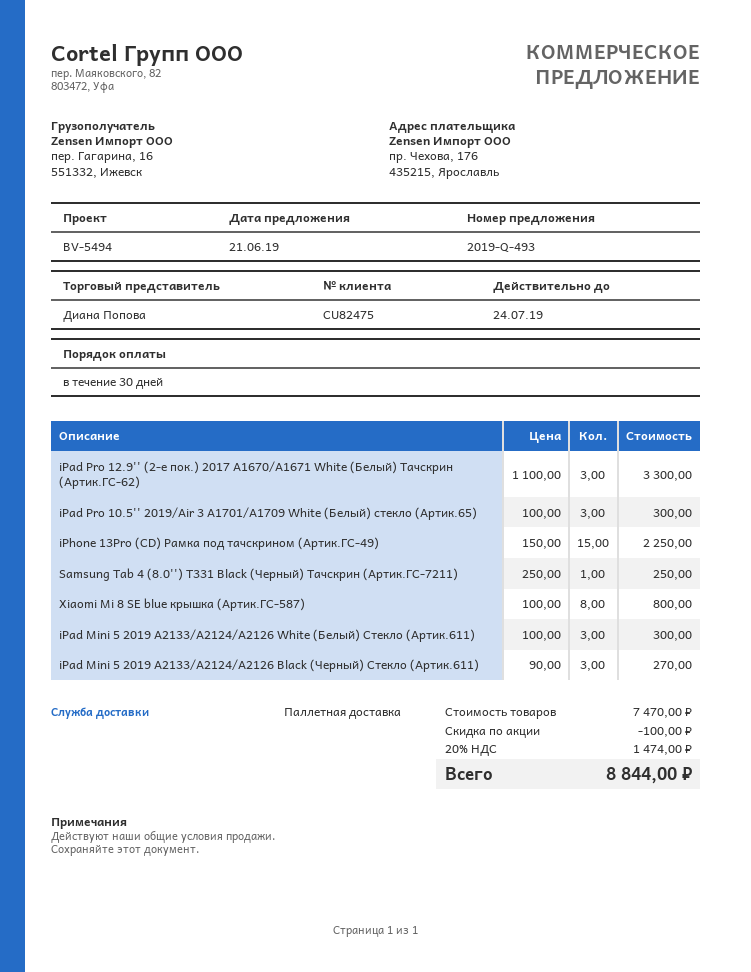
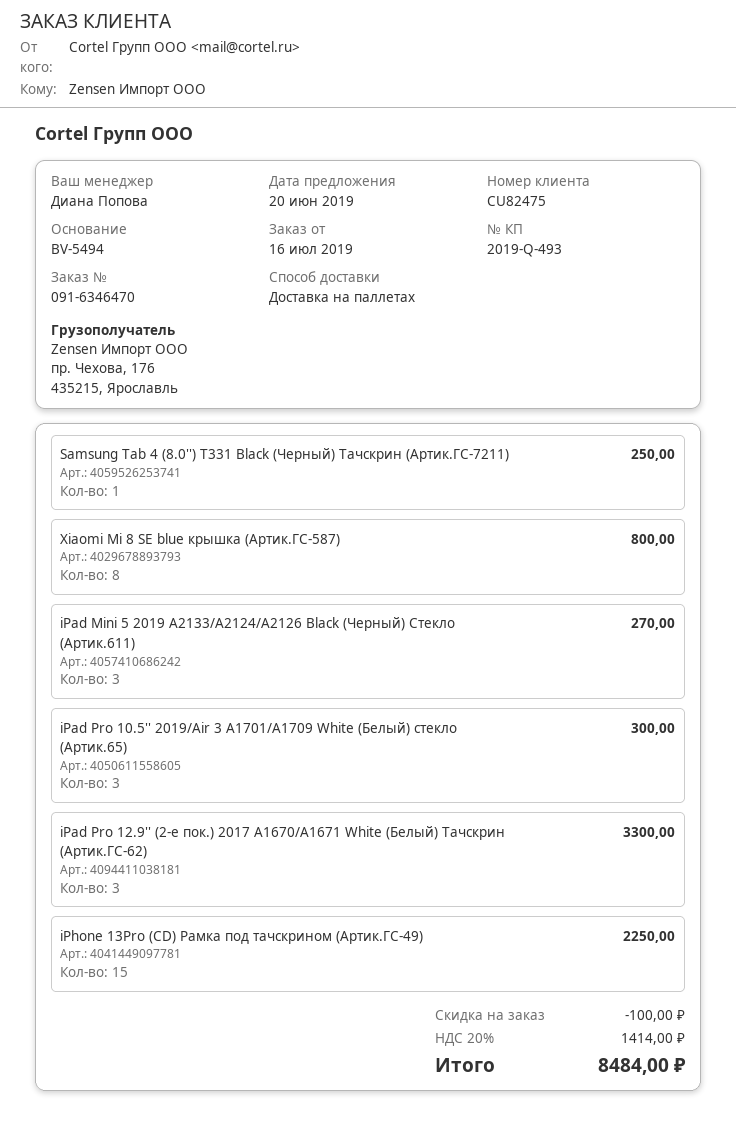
quote date: 2019-06-21 -> 2019-06-20
ship to: пер. Гагарина, 16, 551332, Ижевск -> пр. Чехова, 176, 435215, Ярославль
iPad Mini 5 2019 A2133/A2124/A2126 White (Белый) Стекло (Артик.611): 3 for 300.00 -> none
tax: 20% = 1474.00 -> 20% = 1414.00
total: 8844.00 -> 8484.00

